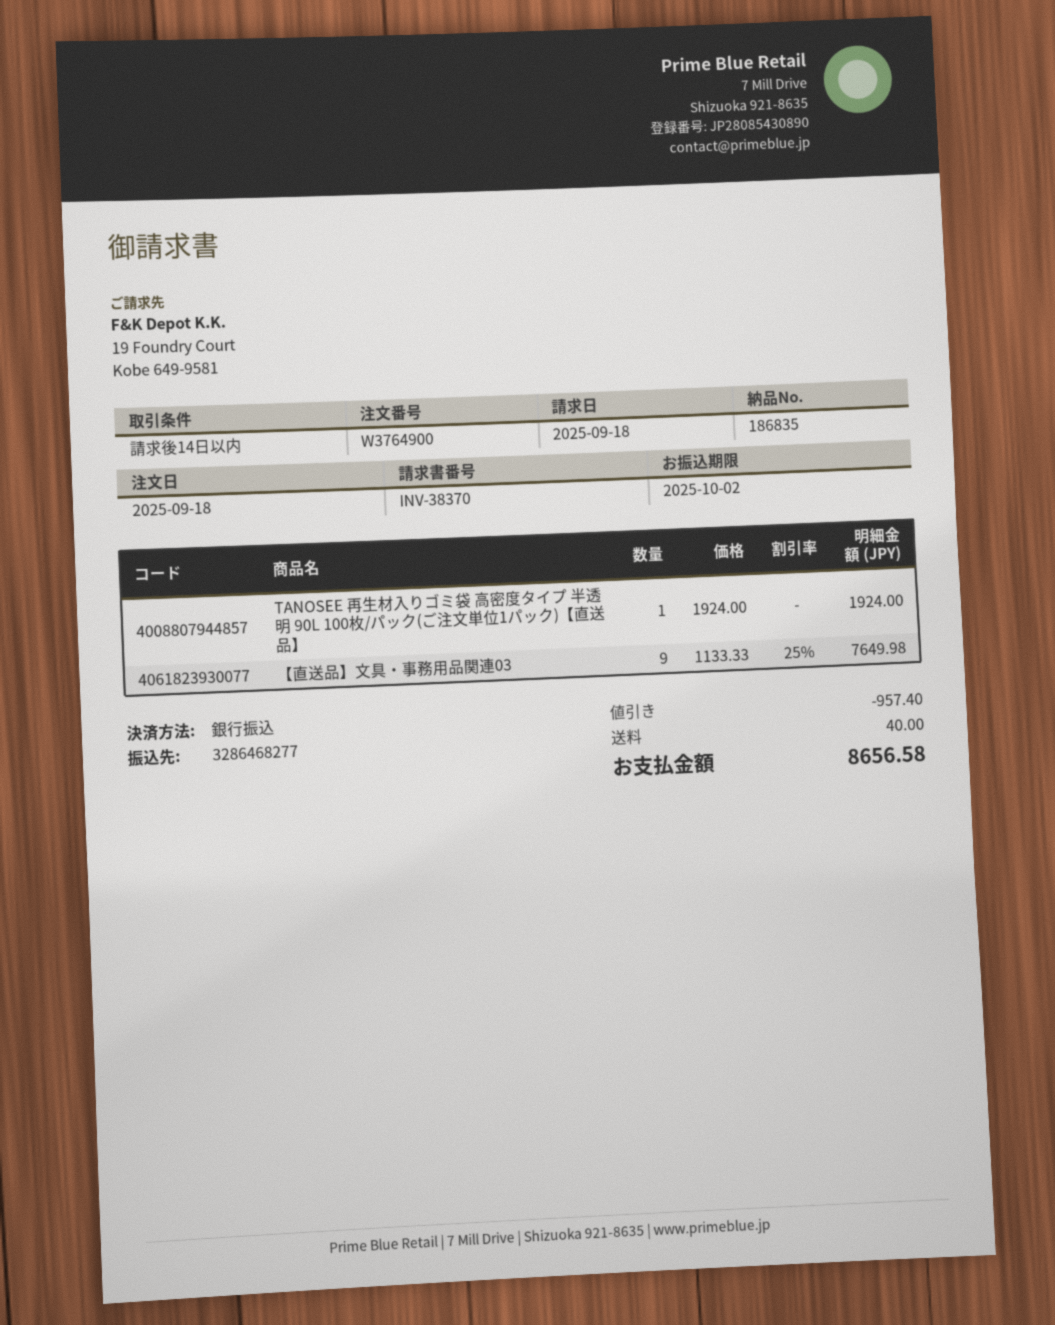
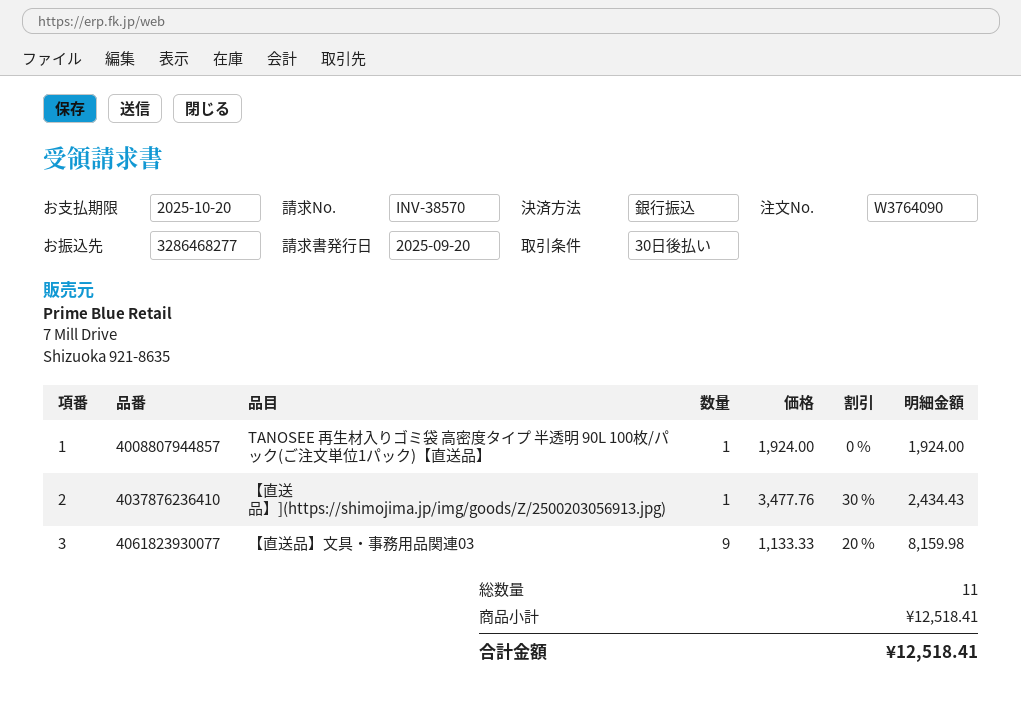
order number: W3764900 -> W3764090
invoice number: INV-38370 -> INV-38570
invoice date: 2025-09-18 -> 2025-09-20
payment terms: 14 days -> 30 days
due date: 2025-10-02 -> 2025-10-20
【直送品】文具・事務用品関連03: 9 x 1133.33 - 25% = 7649.98 -> 9 x 1133.33 - 20% = 8159.98
【直送品】](https://shimojima.jp/img/goods/Z/2500203056913.jpg): none -> 1 x 3477.76 - 30% = 2434.43
discount: 957.40 -> none
shipping: 40.00 -> none
total: 8656.58 -> 12518.41

